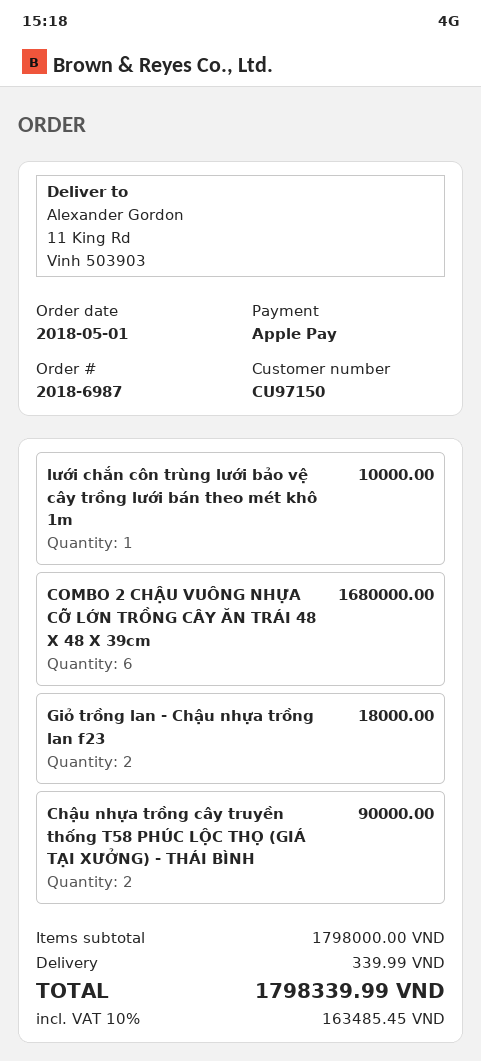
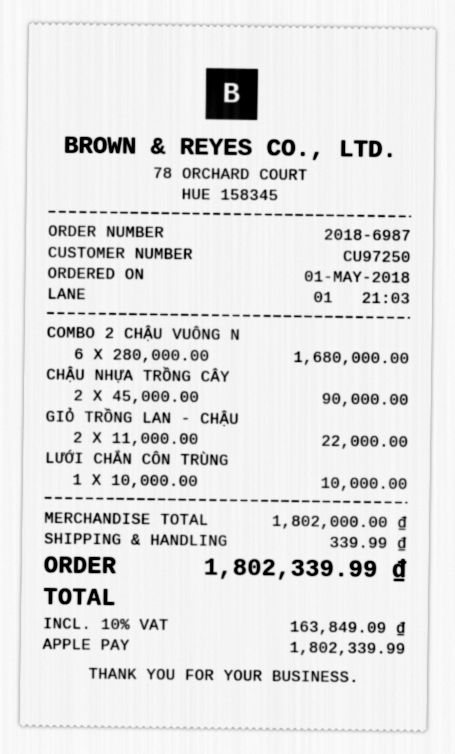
customer number: CU97150 -> CU97250
Giỏ trồng lan - Chậu nhựa trồng lan f23: 2 for 18000.00 -> 2 for 22000.00
subtotal: 1798000.00 -> 1802000.00
tax: 10% = 163485.45 -> 10% = 163849.09
total: 1798339.99 -> 1802339.99

